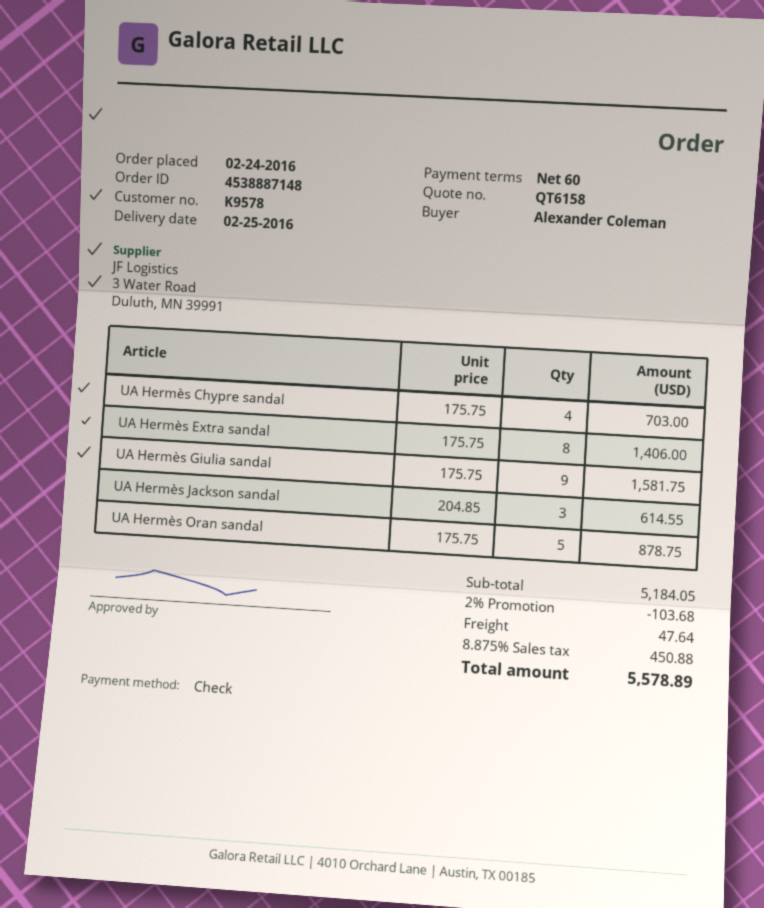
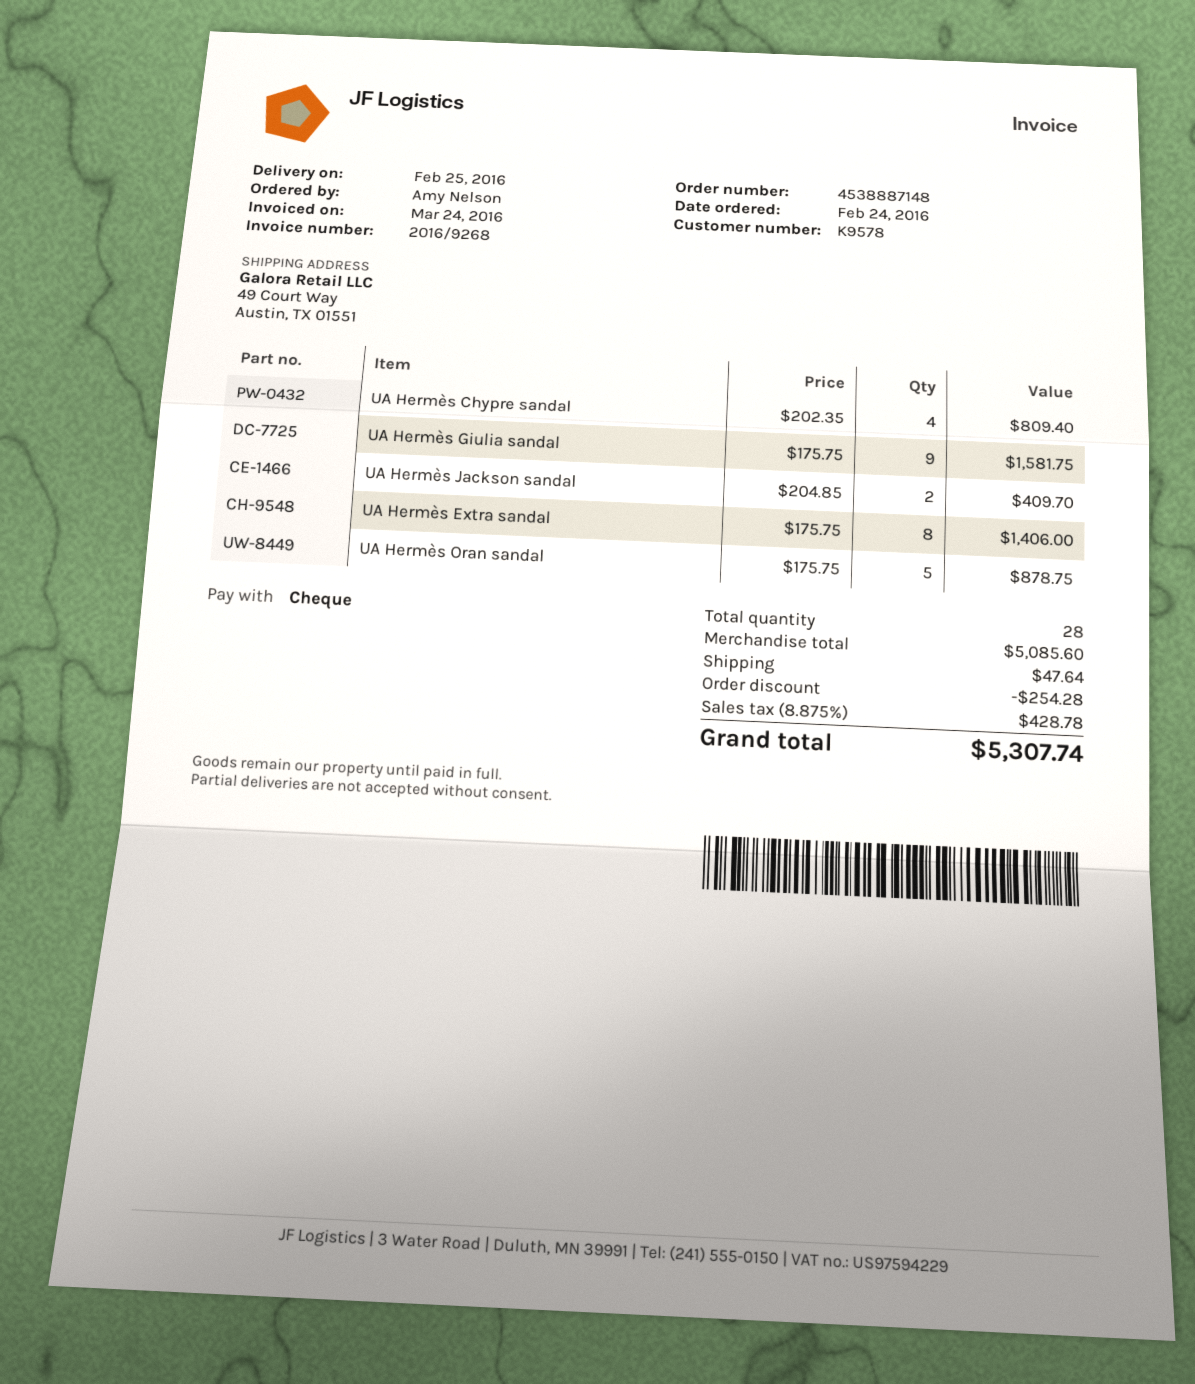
ordered by: Alexander Coleman -> Amy Nelson
UA Hermès Chypre sandal: 4 x 175.75 = 703.00 -> 4 x 202.35 = 809.40
UA Hermès Jackson sandal: 3 x 204.85 = 614.55 -> 2 x 204.85 = 409.70
subtotal: 5184.05 -> 5085.60
discount: 103.68 -> 254.28
tax: 8.875% = 450.88 -> 8.875% = 428.78
total: 5578.89 -> 5307.74

